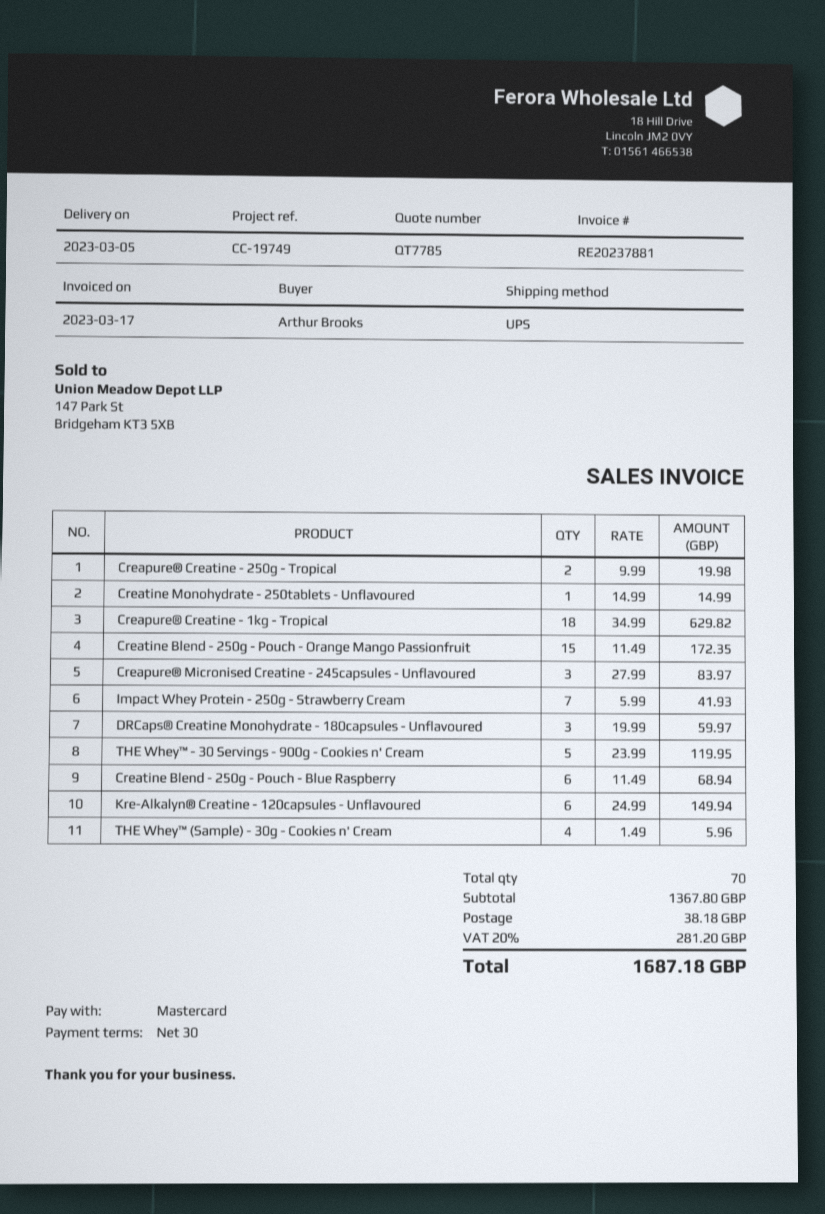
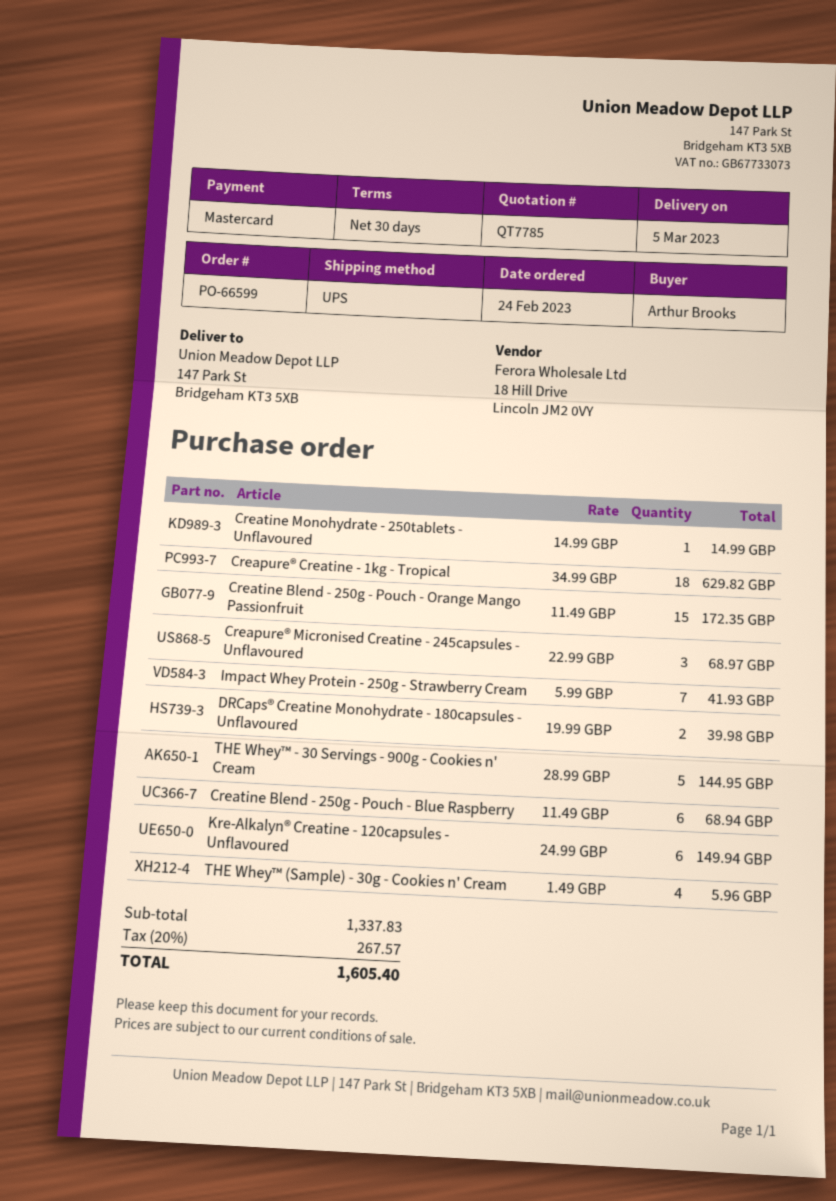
Creapure® Creatine - 250g - Tropical: 2 x 9.99 = 19.98 -> none
Creapure® Micronised Creatine - 245capsules - Unflavoured: 3 x 27.99 = 83.97 -> 3 x 22.99 = 68.97
DRCaps® Creatine Monohydrate - 180capsules - Unflavoured: 3 x 19.99 = 59.97 -> 2 x 19.99 = 39.98
THE Whey™ - 30 Servings - 900g - Cookies n' Cream: 5 x 23.99 = 119.95 -> 5 x 28.99 = 144.95
subtotal: 1367.80 -> 1337.83
shipping: 38.18 -> none
tax: 20% = 281.20 -> 20% = 267.57
total: 1687.18 -> 1605.40

